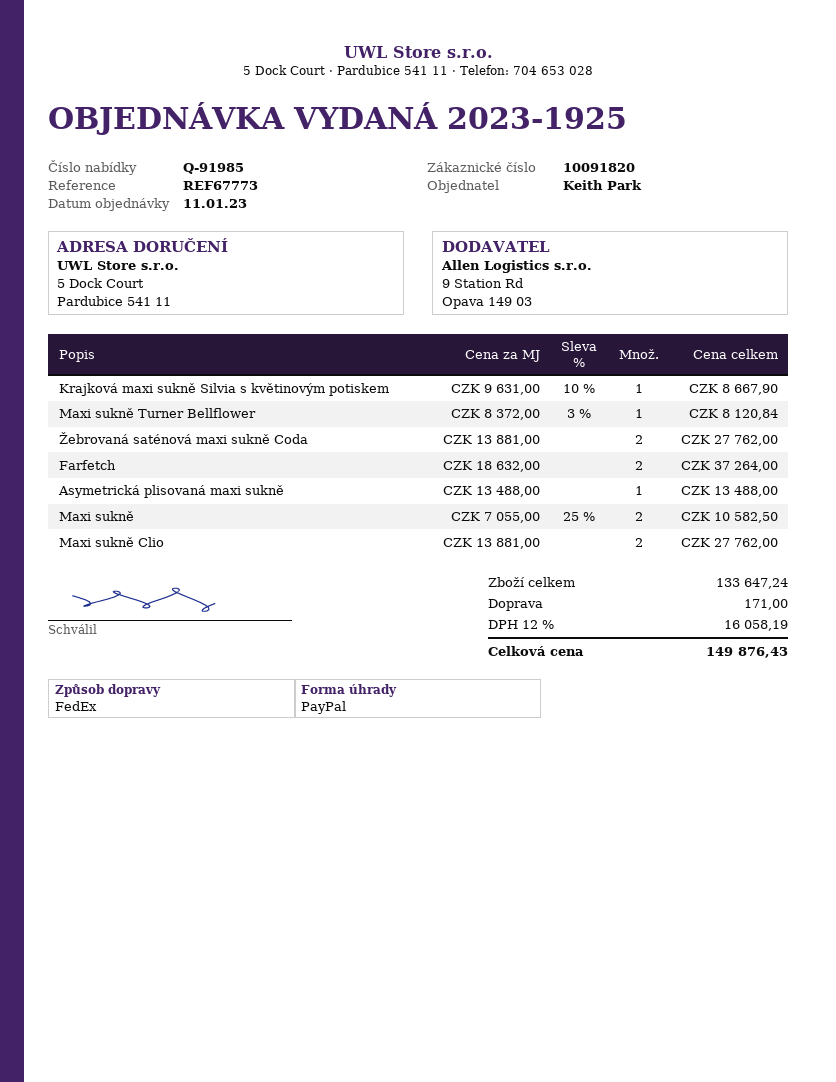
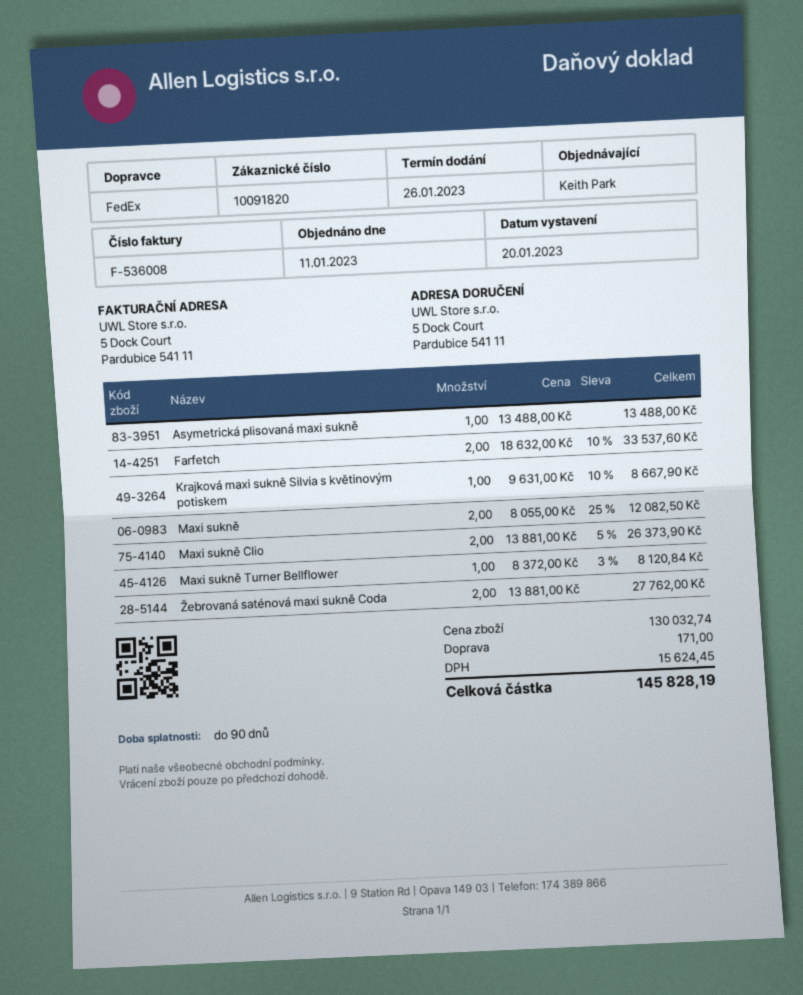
Farfetch: 2 x 18632.00 = 37264.00 -> 2 x 18632.00 - 10% = 33537.60
Maxi sukně: 2 x 7055.00 - 25% = 10582.50 -> 2 x 8055.00 - 25% = 12082.50
Maxi sukně Clio: 2 x 13881.00 = 27762.00 -> 2 x 13881.00 - 5% = 26373.90
subtotal: 133647.24 -> 130032.74
tax: 16058.19 -> 15624.45
total: 149876.43 -> 145828.19

